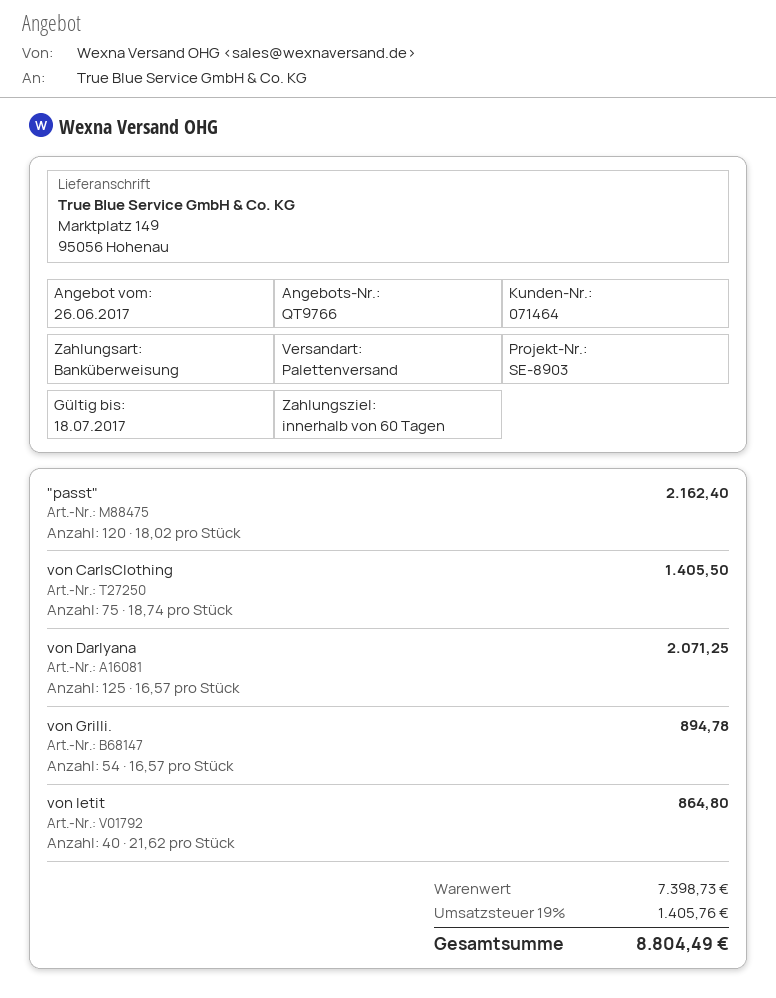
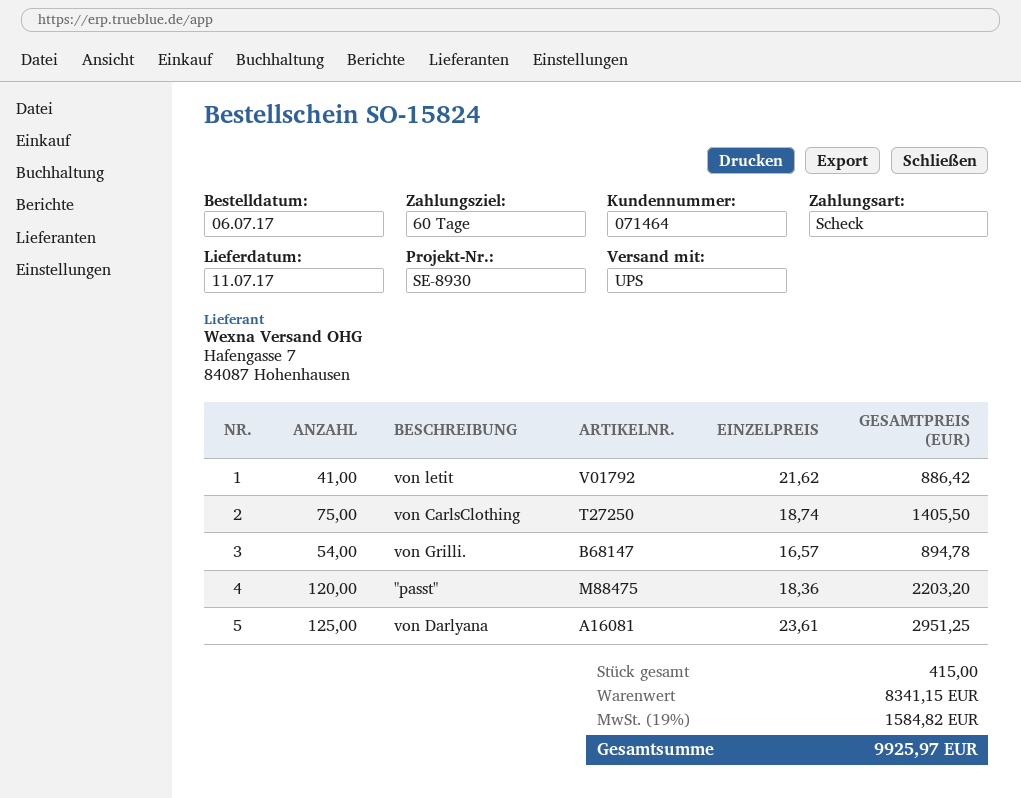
reference: SE-8903 -> SE-8930
payment method: bank transfer -> cheque
shipping method: pallet freight -> UPS
"passt": 120 x 18.02 = 2162.40 -> 120 x 18.36 = 2203.20
von Darlyana: 125 x 16.57 = 2071.25 -> 125 x 23.61 = 2951.25
von letit: 40 x 21.62 = 864.80 -> 41 x 21.62 = 886.42
subtotal: 7398.73 -> 8341.15
tax: 19% = 1405.76 -> 19% = 1584.82
total: 8804.49 -> 9925.97

